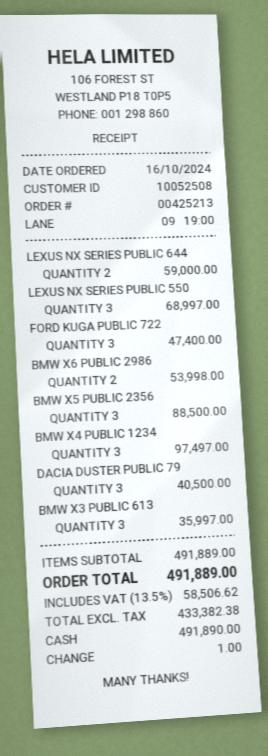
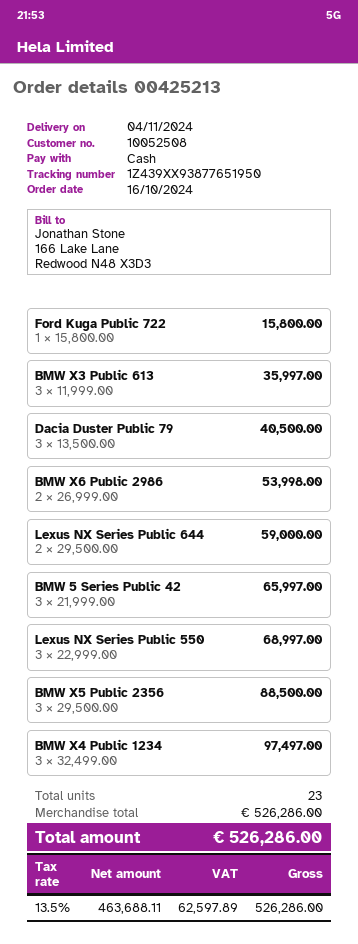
FORD KUGA PUBLIC 722: 3 for 47400.00 -> 1 for 15800.00
BMW 5 Series Public 42: none -> 3 for 65997.00
subtotal: 491889.00 -> 526286.00
net: 433382.38 -> 463688.11
tax: 13.5% = 58506.62 -> 13.5% = 62597.89
total: 491889.00 -> 526286.00

